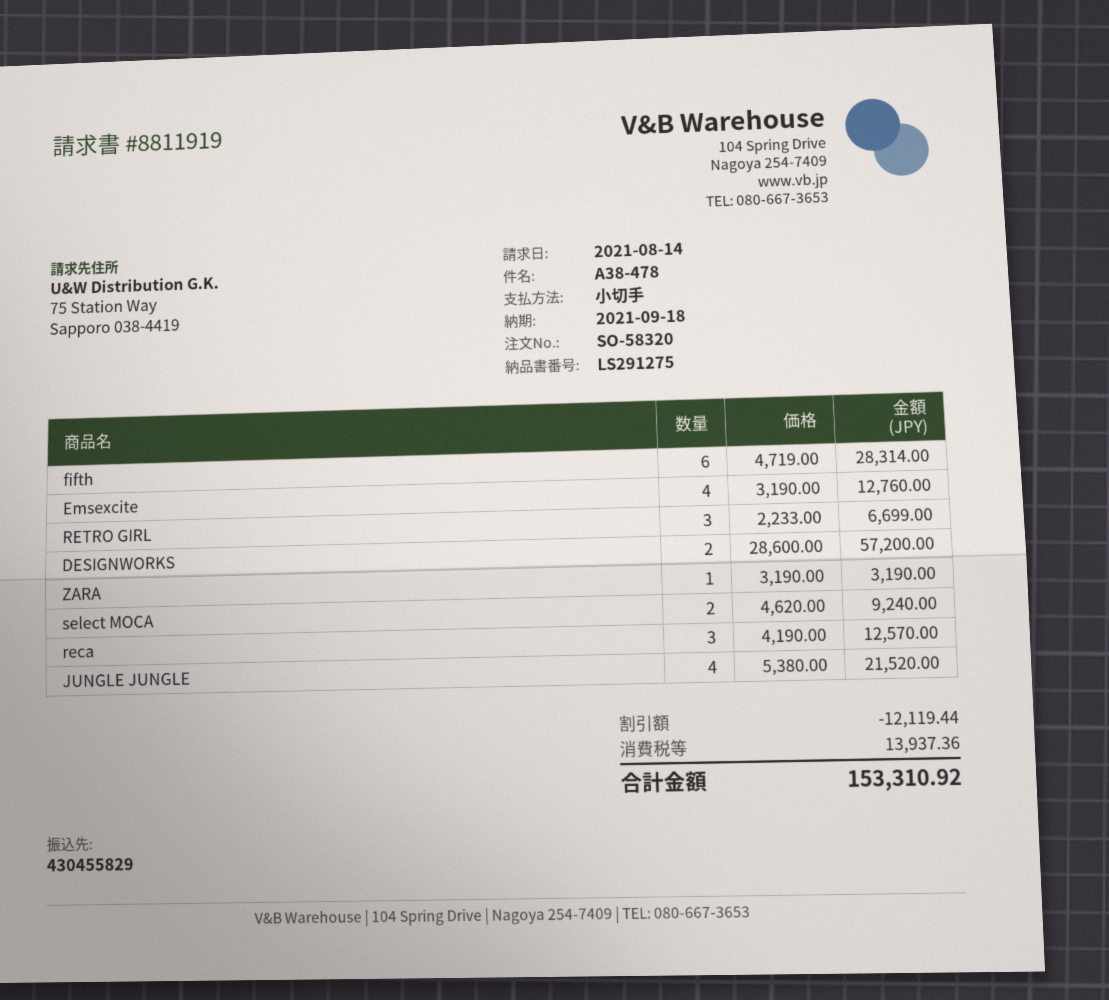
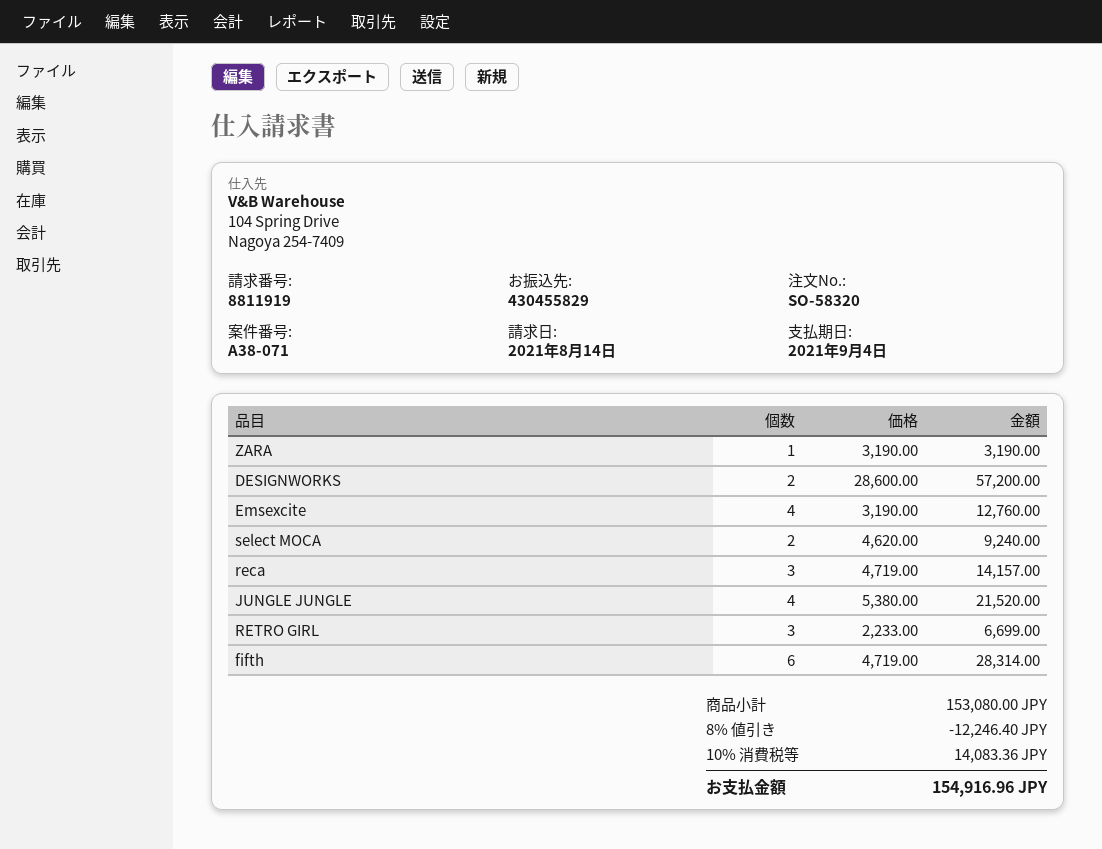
reference: A38-478 -> A38-071
reca: 3 x 4190.00 = 12570.00 -> 3 x 4719.00 = 14157.00
discount: 12119.44 -> 12246.40
tax: 13937.36 -> 14083.36
total: 153310.92 -> 154916.96

